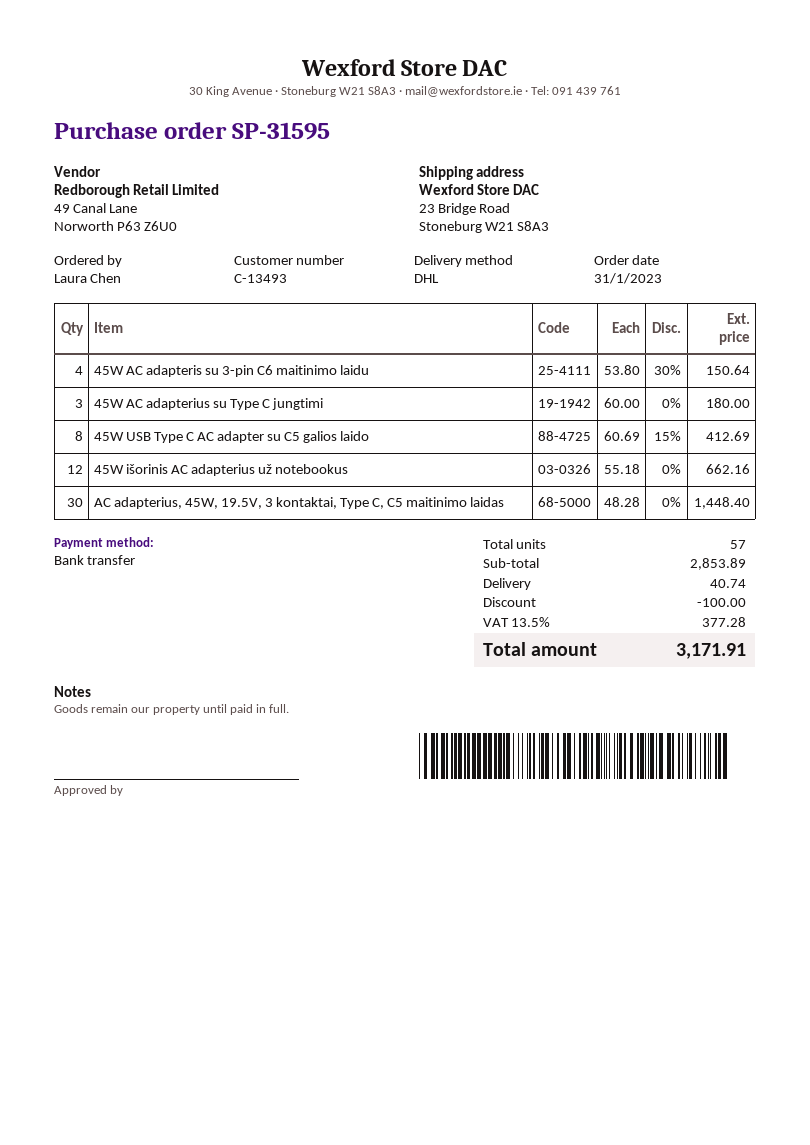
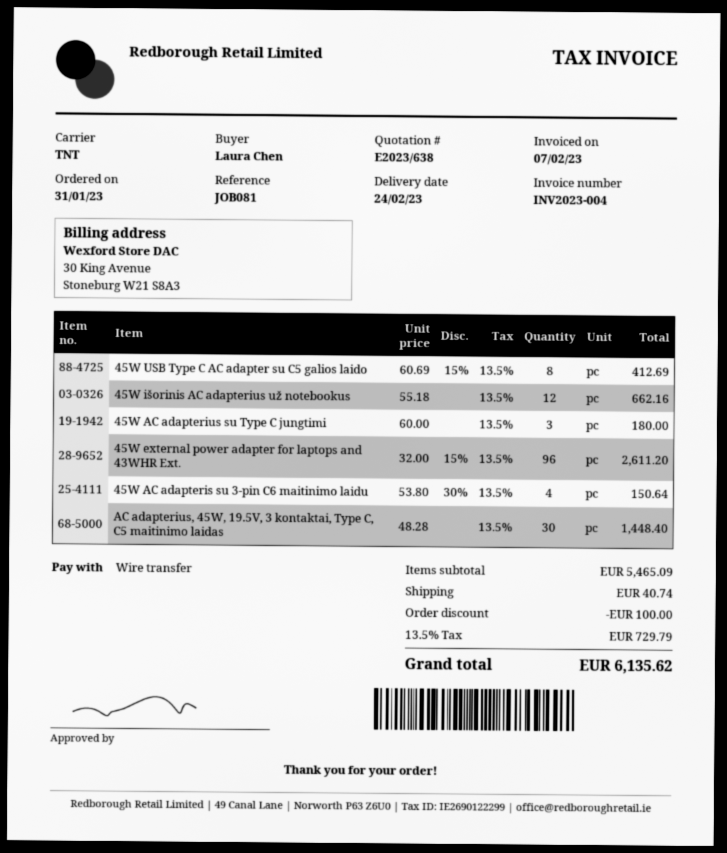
shipping method: DHL -> TNT
45W external power adapter for laptops and 43WHR Ext.: none -> 96 x 32.00 - 15% = 2611.20
subtotal: 2853.89 -> 5465.09
tax: 13.5% = 377.28 -> 13.5% = 729.79
total: 3171.91 -> 6135.62

